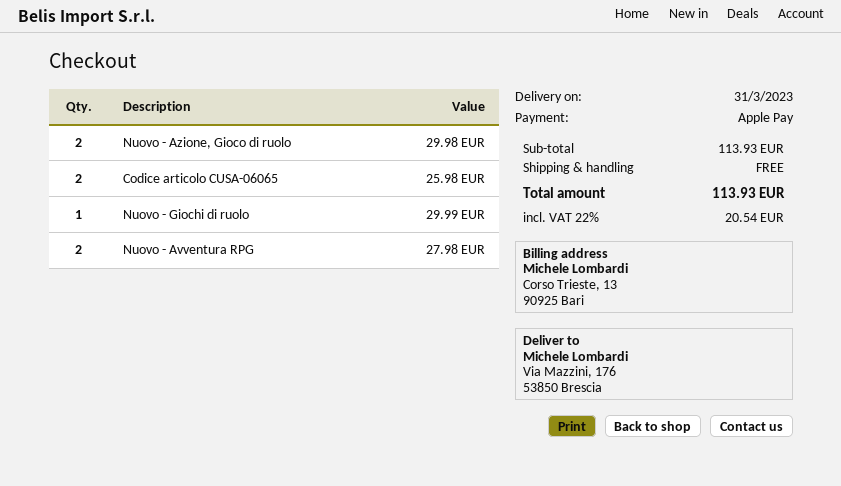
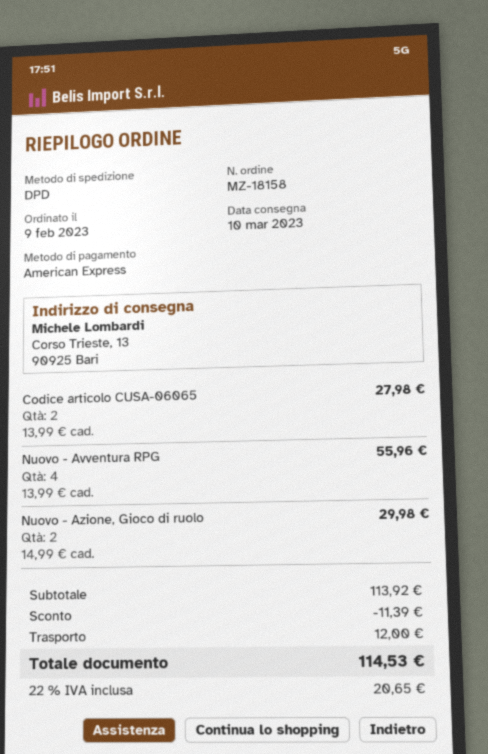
delivery date: 2023-03-31 -> 2023-03-10
payment method: Apple Pay -> American Express
ship to: Via Mazzini, 176, 53850 Brescia -> Corso Trieste, 13, 90925 Bari
Codice articolo CUSA-06065: 2 for 25.98 -> 2 for 27.98
Nuovo - Giochi di ruolo: 1 for 29.99 -> none
Nuovo - Avventura RPG: 2 for 27.98 -> 4 for 55.96
subtotal: 113.93 -> 113.92
discount: none -> 11.39
shipping: 0.00 -> 12.00
tax: 22% = 20.54 -> 22% = 20.65
total: 113.93 -> 114.53

